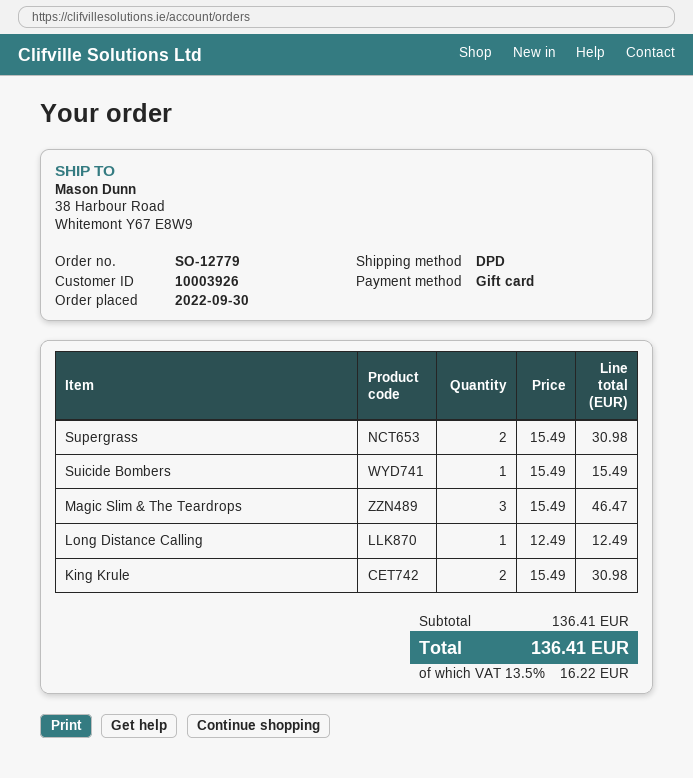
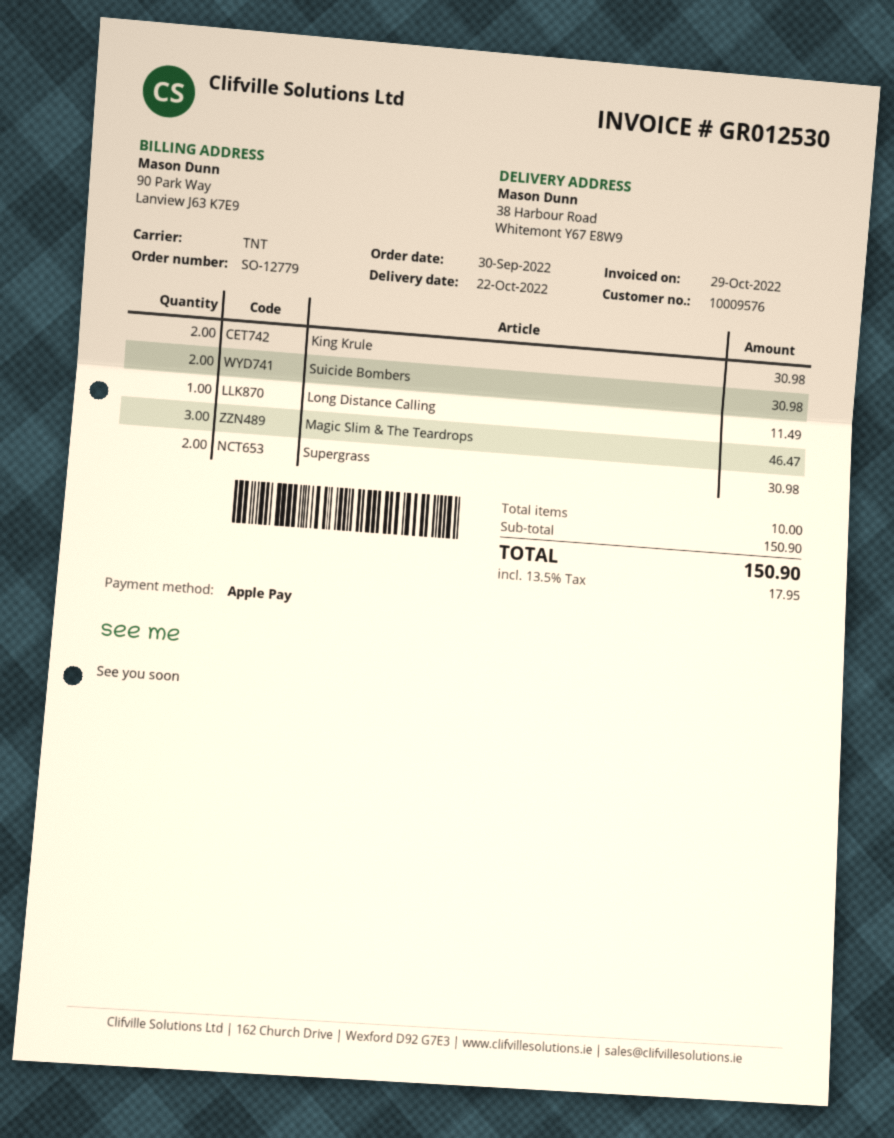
customer number: 10003926 -> 10009576
payment method: gift card -> Apple Pay
shipping method: DPD -> TNT
Suicide Bombers: 1 for 15.49 -> 2 for 30.98
Long Distance Calling: 1 for 12.49 -> 1 for 11.49
subtotal: 136.41 -> 150.90
tax: 13.5% = 16.22 -> 13.5% = 17.95
total: 136.41 -> 150.90

